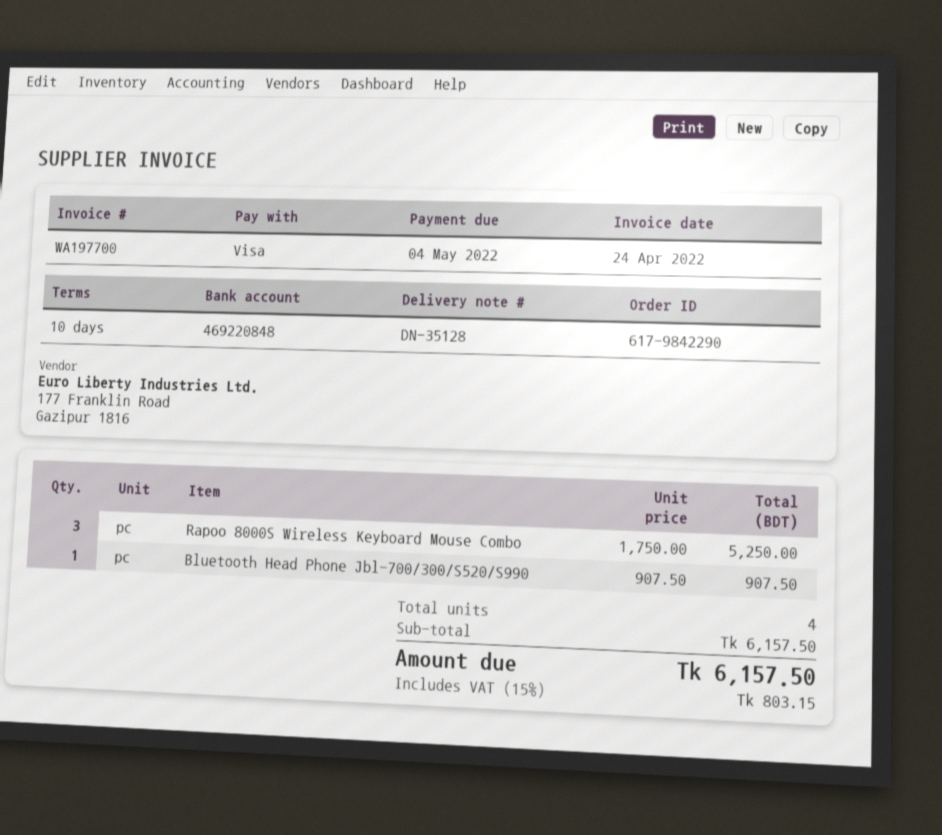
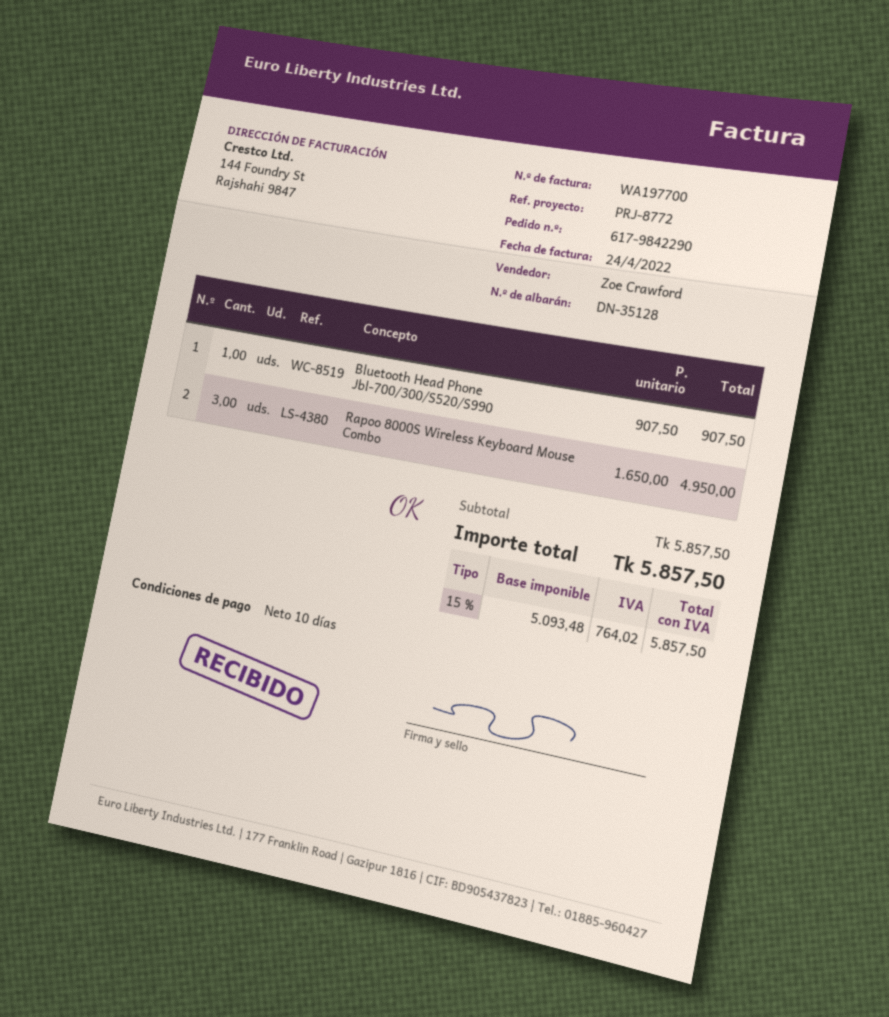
Rapoo 8000S Wireless Keyboard Mouse Combo: 3 x 1750.00 = 5250.00 -> 3 x 1650.00 = 4950.00
subtotal: 6157.50 -> 5857.50
tax: 15% = 803.15 -> 15% = 764.02
total: 6157.50 -> 5857.50

